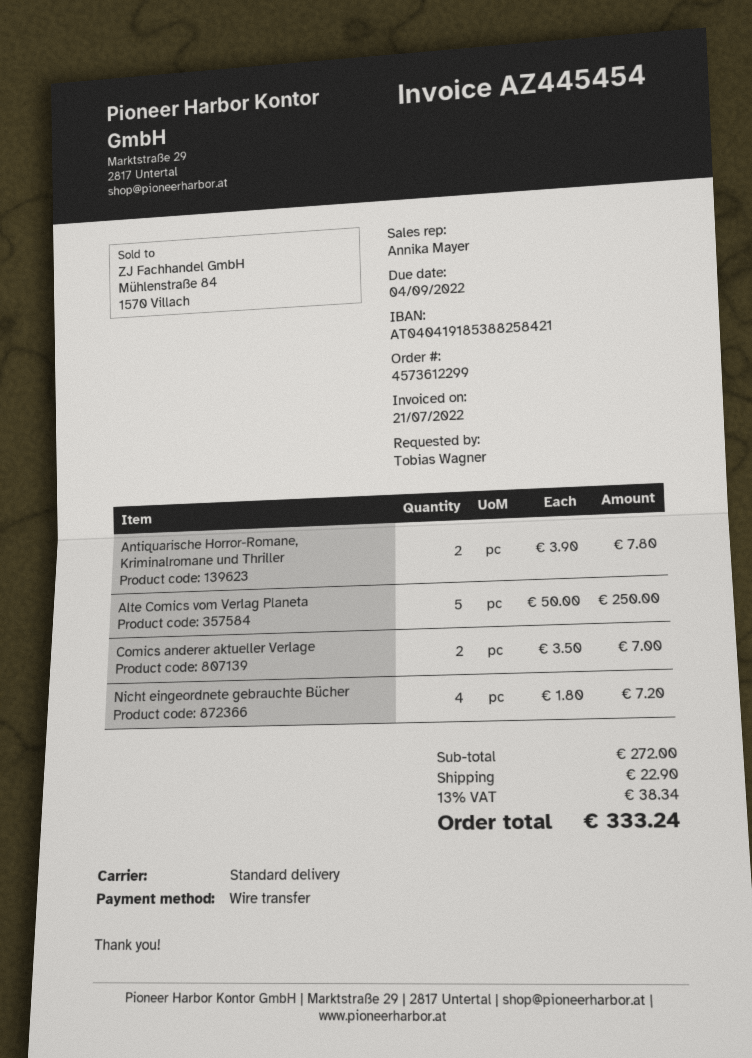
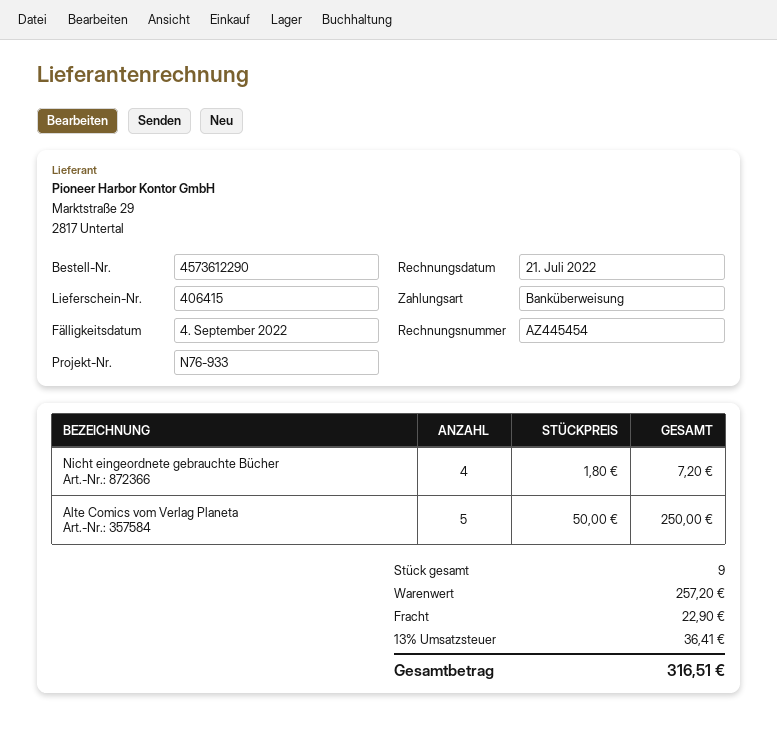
order number: 4573612299 -> 4573612290
Antiquarische Horror-Romane, Kriminalromane und Thriller: 2 x 3.90 = 7.80 -> none
Comics anderer aktueller Verlage: 2 x 3.50 = 7.00 -> none
subtotal: 272.00 -> 257.20
tax: 13% = 38.34 -> 13% = 36.41
total: 333.24 -> 316.51

